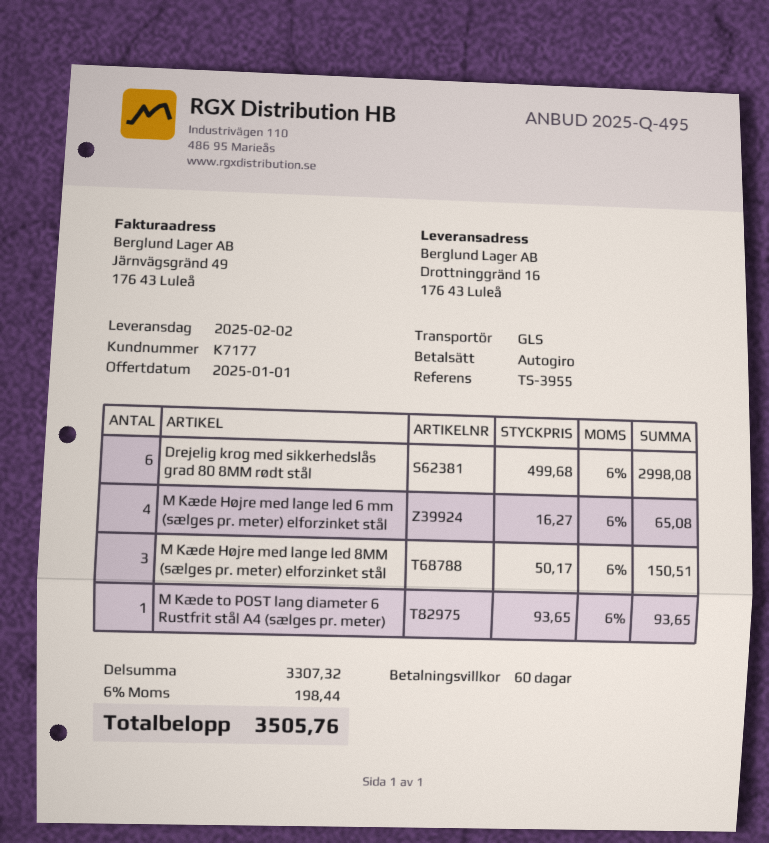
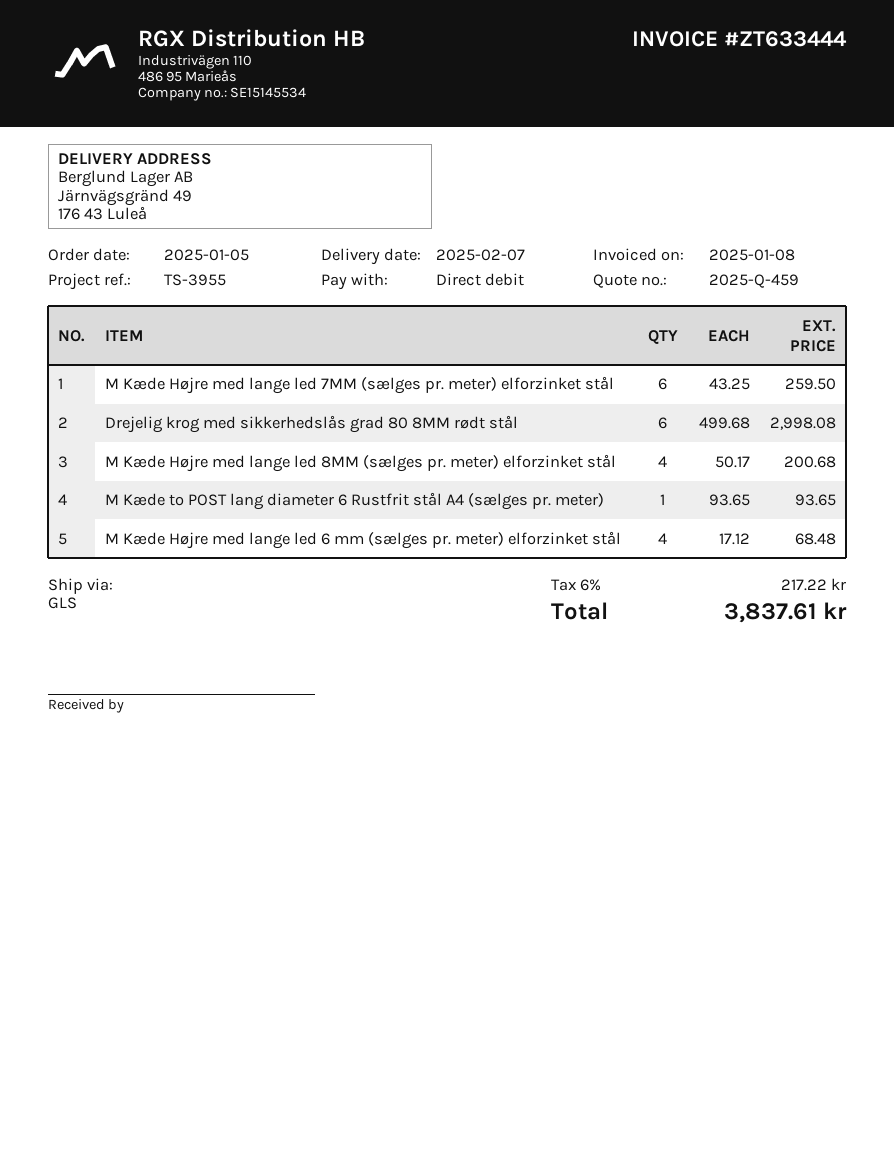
quote number: 2025-Q-495 -> 2025-Q-459
delivery date: 2025-02-02 -> 2025-02-07
ship to: Drottninggränd 16, 176 43 Luleå -> Järnvägsgränd 49, 176 43 Luleå
M Kæde Højre med lange led 6 mm (sælges pr. meter) elforzinket stål: 4 x 16.27 = 65.08 -> 4 x 17.12 = 68.48
M Kæde Højre med lange led 8MM (sælges pr. meter) elforzinket stål: 3 x 50.17 = 150.51 -> 4 x 50.17 = 200.68
M Kæde Højre med lange led 7MM (sælges pr. meter) elforzinket stål: none -> 6 x 43.25 = 259.50
tax: 6% = 198.44 -> 6% = 217.22
total: 3505.76 -> 3837.61

